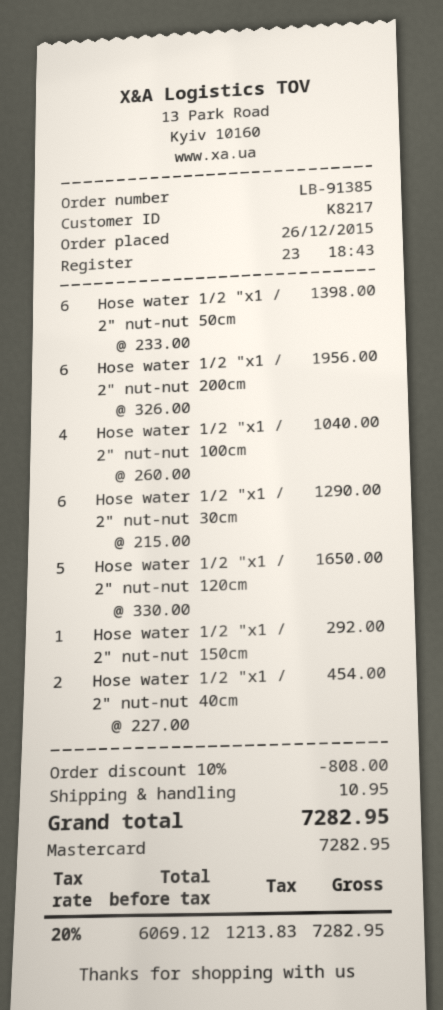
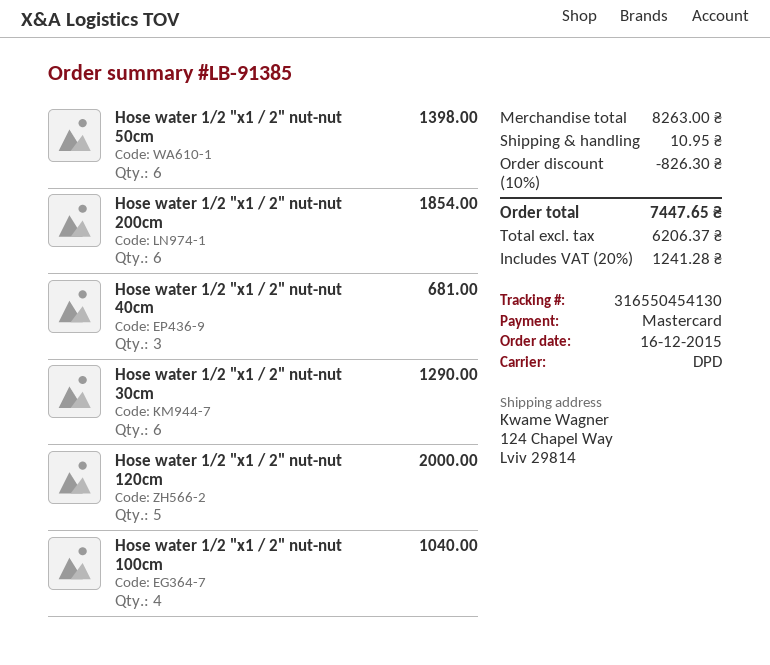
order date: 2015-12-26 -> 2015-12-16
Hose water 1/2 "x1 / 2" nut-nut 200cm: 6 for 1956.00 -> 6 for 1854.00
Hose water 1/2 "x1 / 2" nut-nut 120cm: 5 for 1650.00 -> 5 for 2000.00
Hose water 1/2 "x1 / 2" nut-nut 150cm: 1 for 292.00 -> none
Hose water 1/2 "x1 / 2" nut-nut 40cm: 2 for 454.00 -> 3 for 681.00
discount: 10% = 808.00 -> 10% = 826.30
net: 6069.12 -> 6206.37
tax: 20% = 1213.83 -> 20% = 1241.28
total: 7282.95 -> 7447.65

